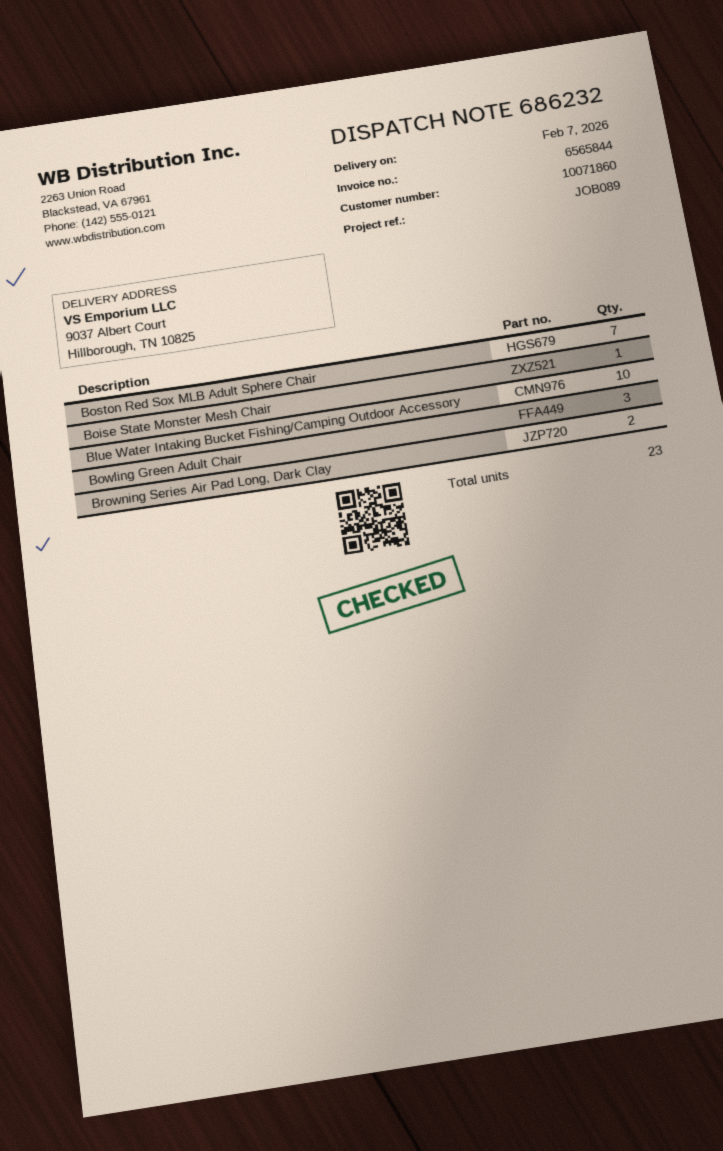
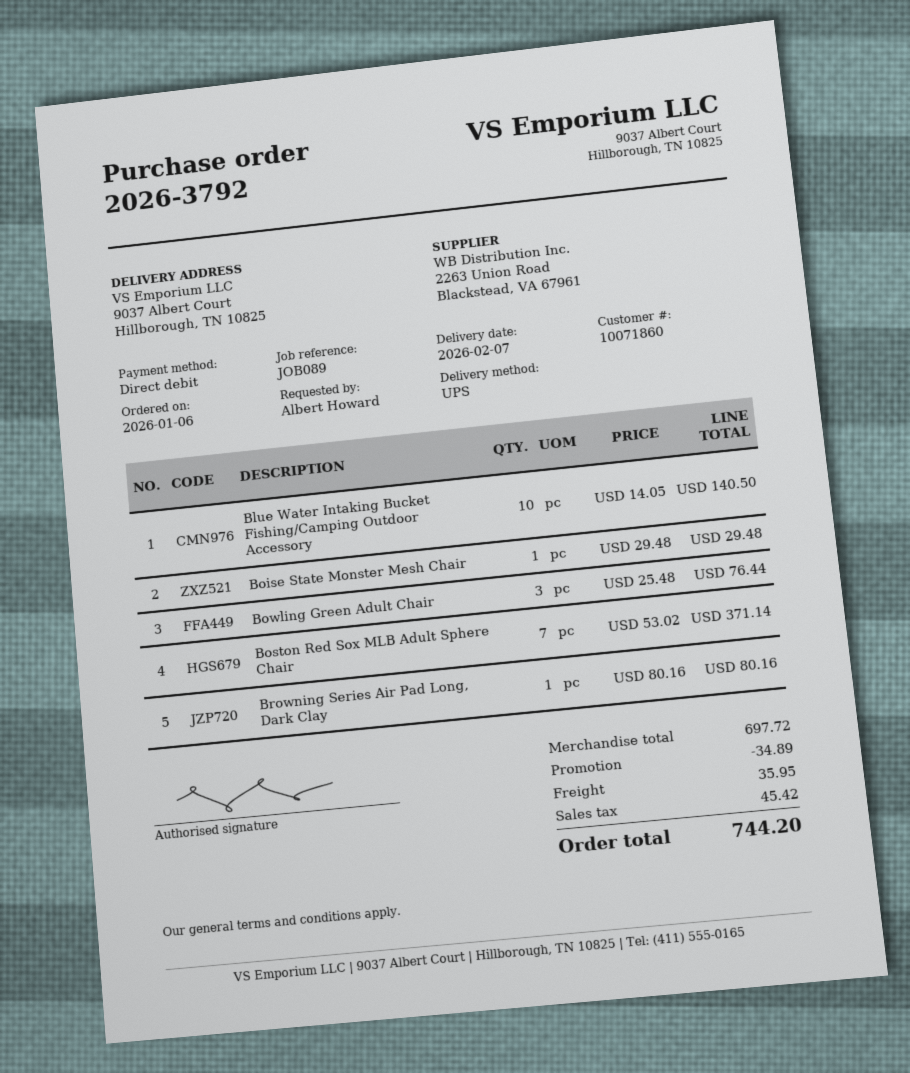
Browning Series Air Pad Long, Dark Clay: 2 -> 1

